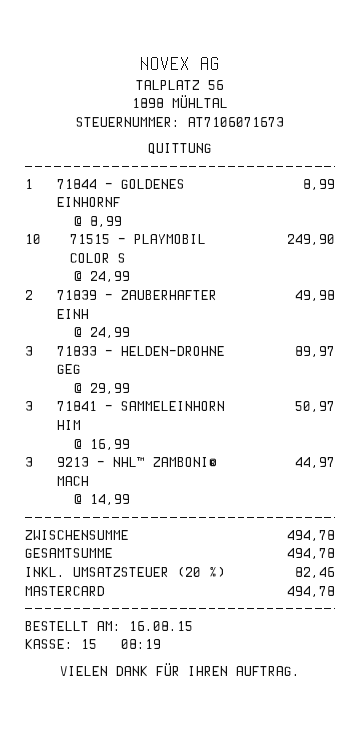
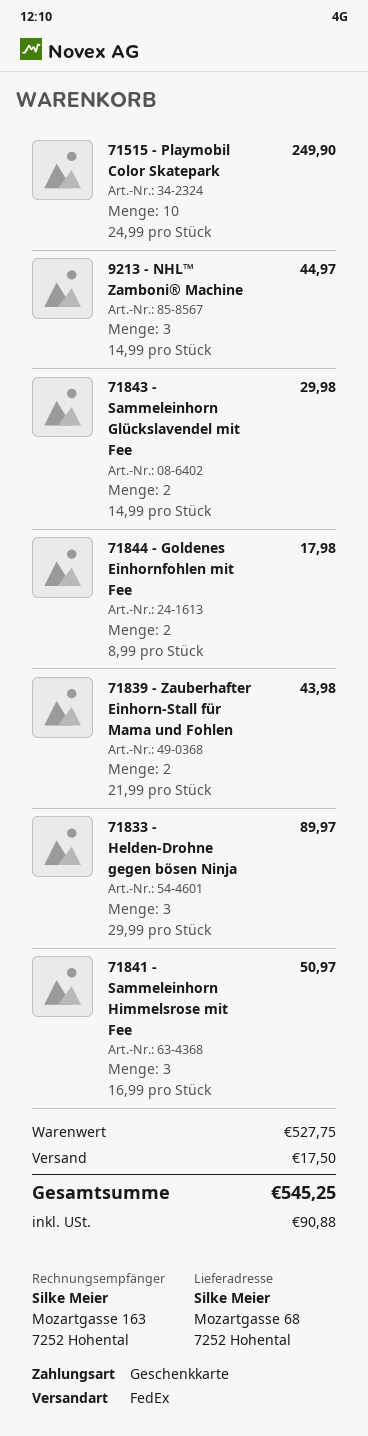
payment method: Mastercard -> gift card
71844 - GOLDENES EINHORNF: 1 x 8.99 = 8.99 -> 2 x 8.99 = 17.98
71839 - ZAUBERHAFTER EINH: 2 x 24.99 = 49.98 -> 2 x 21.99 = 43.98
71843 - Sammeleinhorn Glückslavendel mit Fee: none -> 2 x 14.99 = 29.98
subtotal: 494.78 -> 527.75
shipping: none -> 17.50
tax: 82.46 -> 90.88
total: 494.78 -> 545.25

